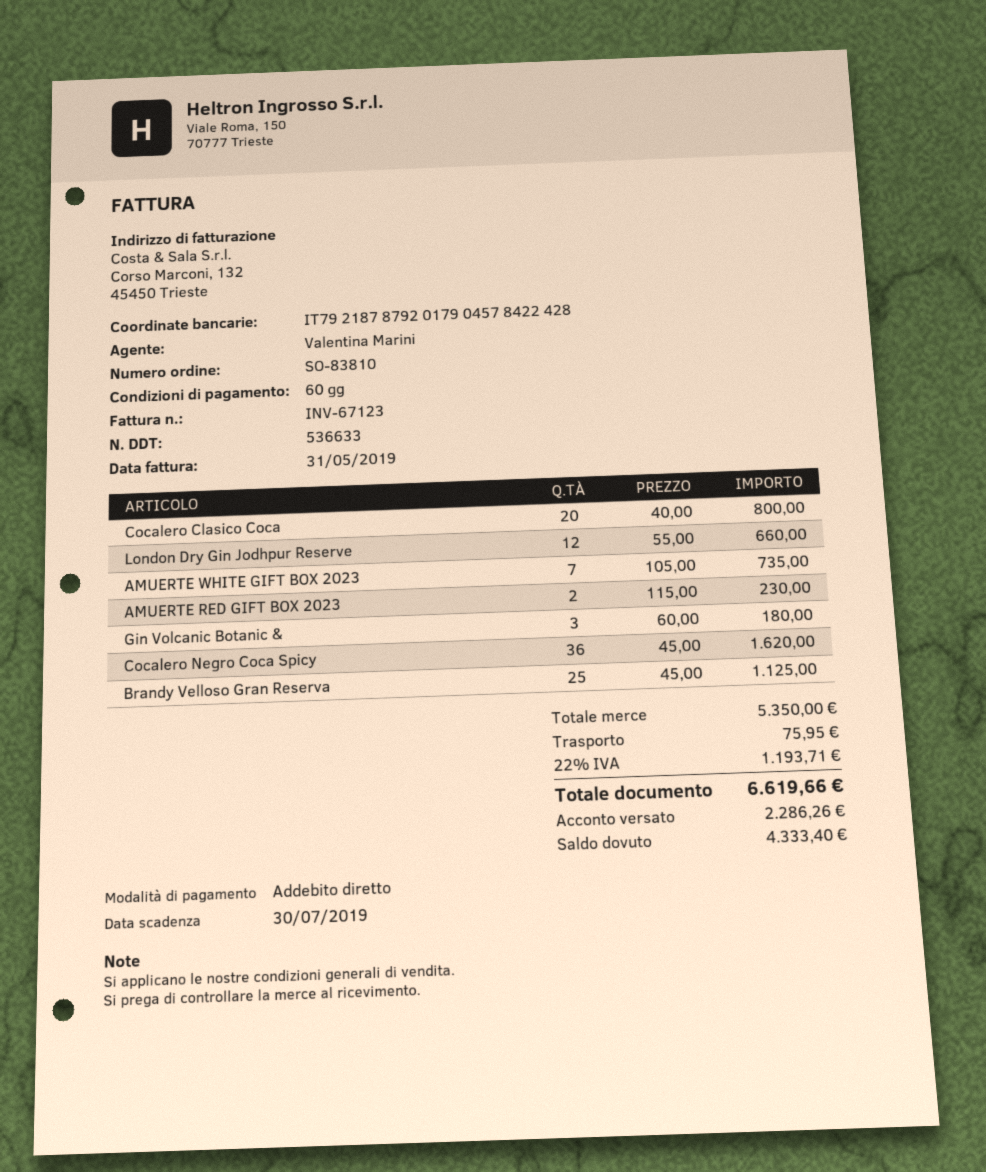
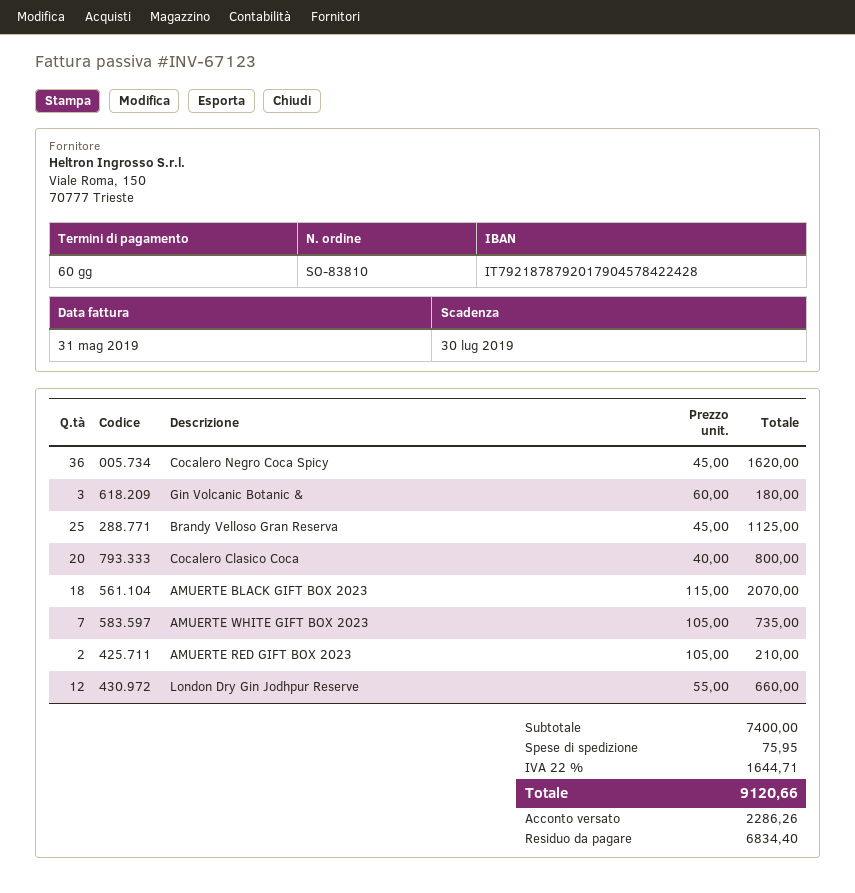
AMUERTE RED GIFT BOX 2023: 2 x 115.00 = 230.00 -> 2 x 105.00 = 210.00
AMUERTE BLACK GIFT BOX 2023: none -> 18 x 115.00 = 2070.00
subtotal: 5350.00 -> 7400.00
tax: 22% = 1193.71 -> 22% = 1644.71
total: 6619.66 -> 9120.66
balance: 4333.40 -> 6834.40

